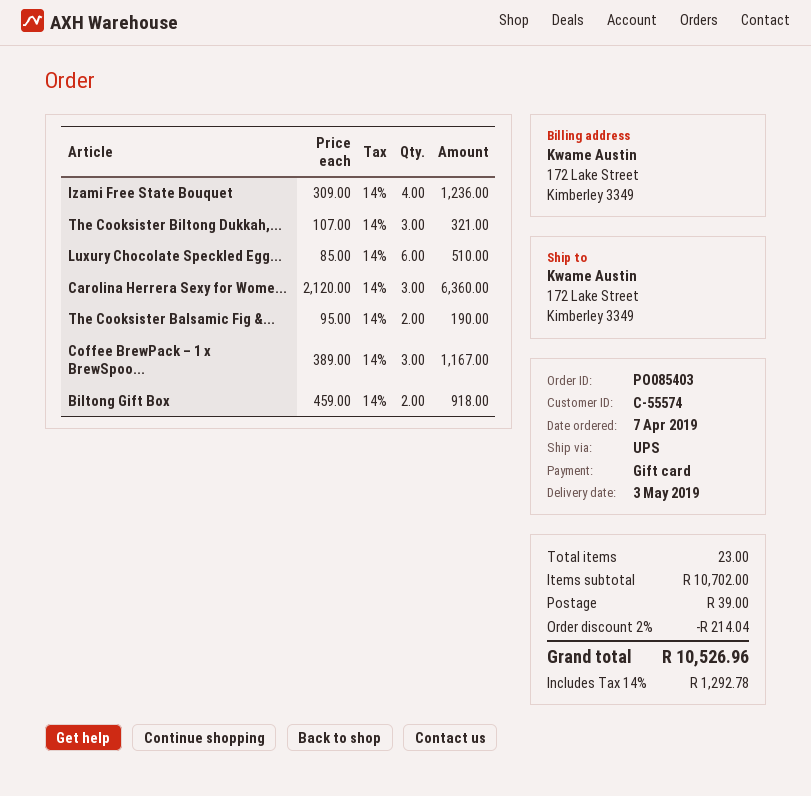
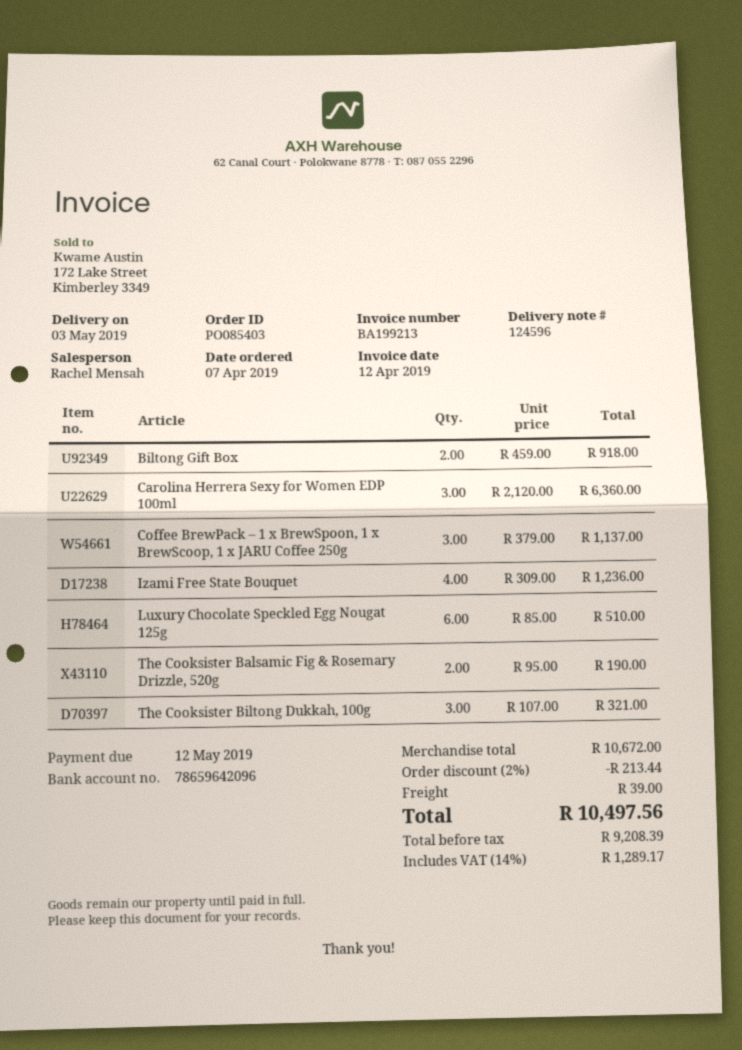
Coffee BrewPack – 1 x BrewSpoo...: 3 x 389.00 = 1167.00 -> 3 x 379.00 = 1137.00
subtotal: 10702.00 -> 10672.00
discount: 2% = 214.04 -> 2% = 213.44
tax: 14% = 1292.78 -> 14% = 1289.17
total: 10526.96 -> 10497.56

